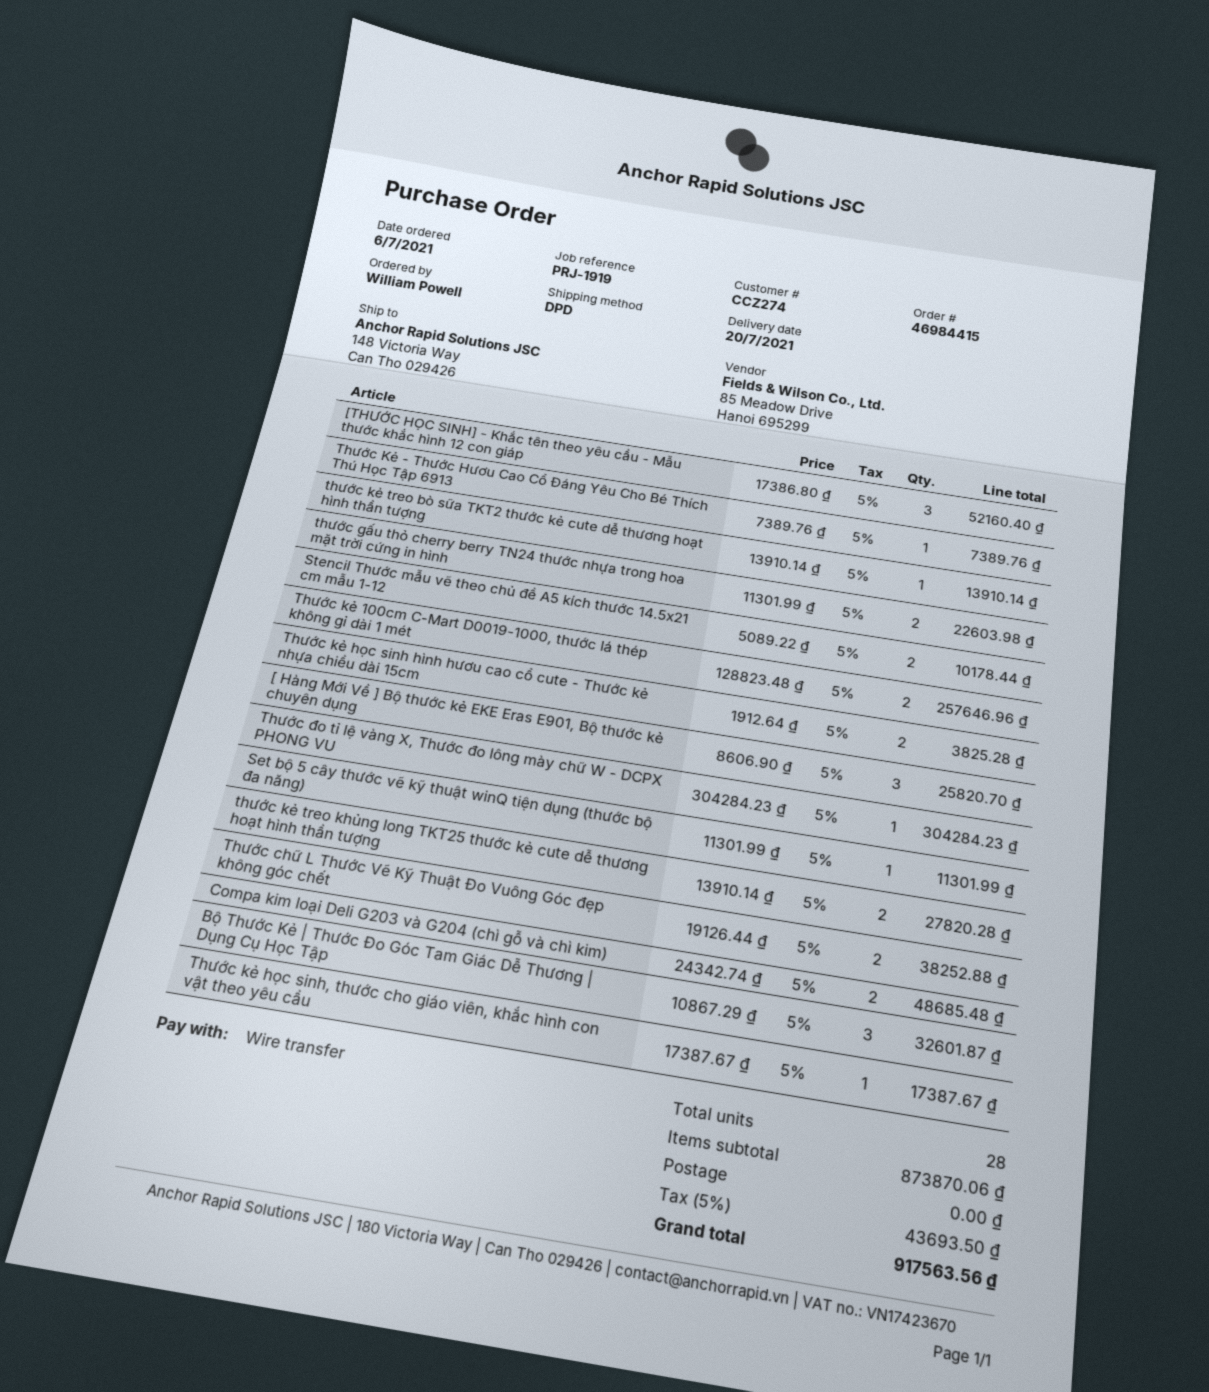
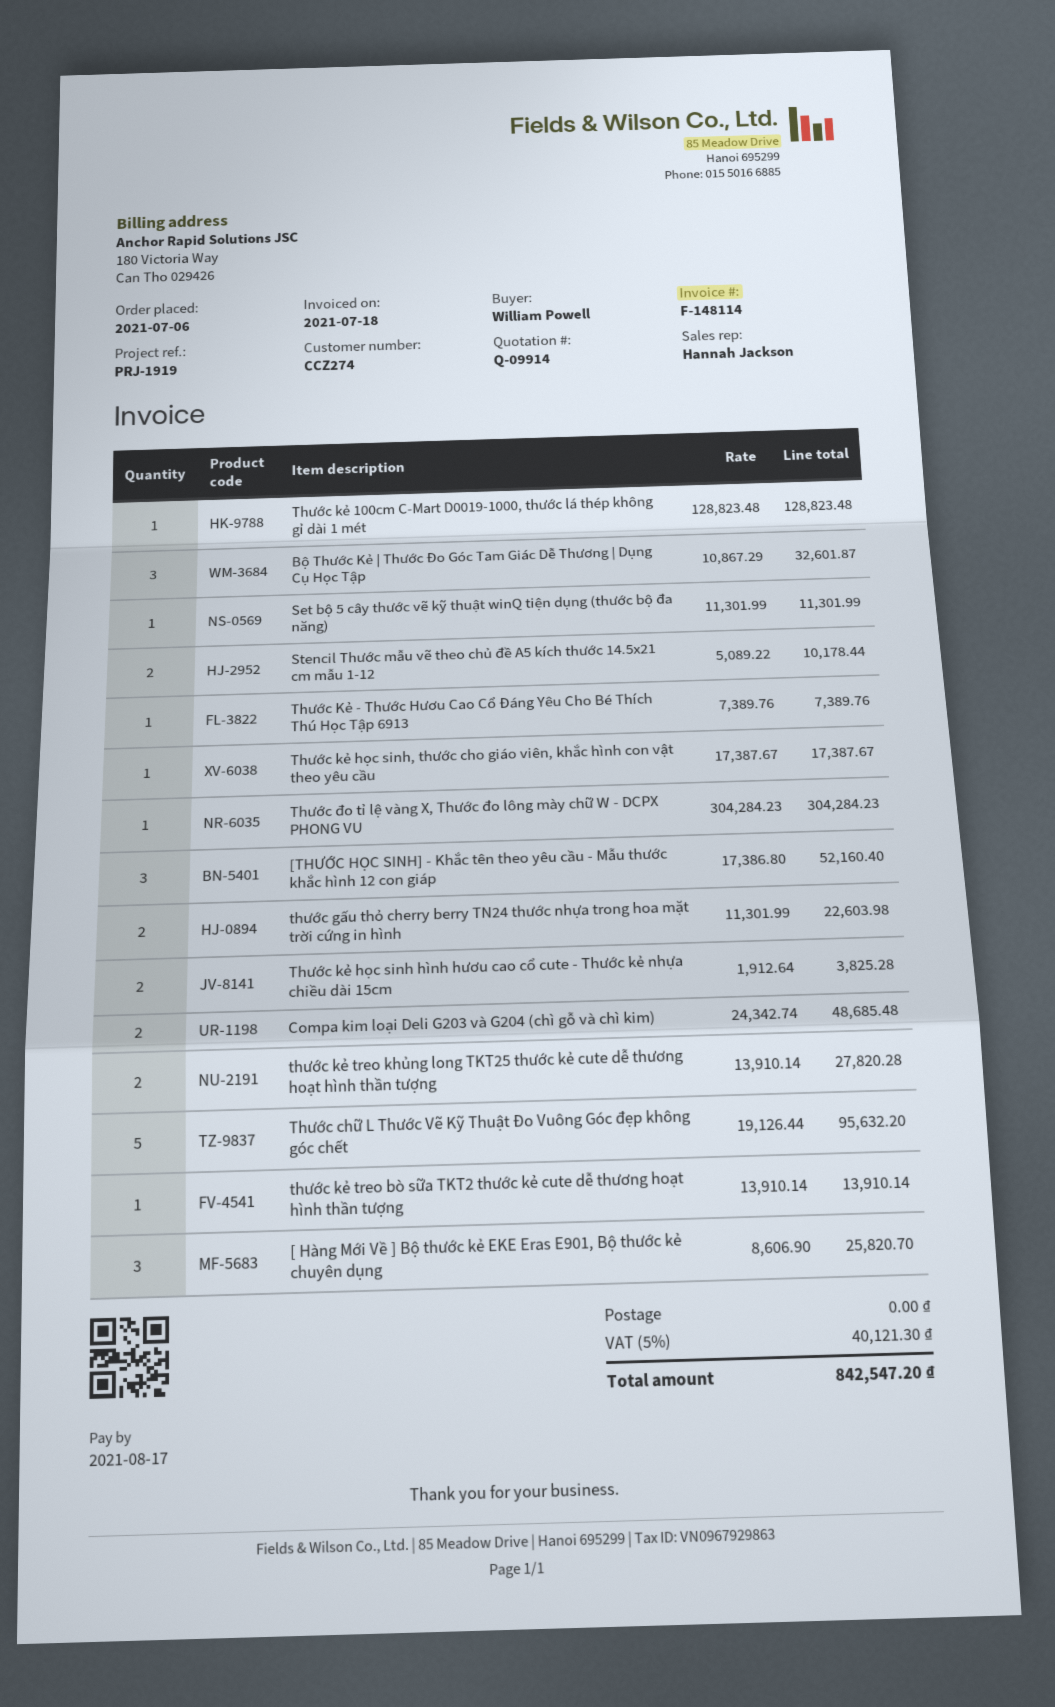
Thước kẻ 100cm C-Mart D0019-1000, thước lá thép không gỉ dài 1 mét: 2 x 128823.48 = 257646.96 -> 1 x 128823.48 = 128823.48
Thước chữ L Thước Vẽ Kỹ Thuật Đo Vuông Góc đẹp không góc chết: 2 x 19126.44 = 38252.88 -> 5 x 19126.44 = 95632.20
tax: 5% = 43693.50 -> 5% = 40121.30
total: 917563.56 -> 842547.20

